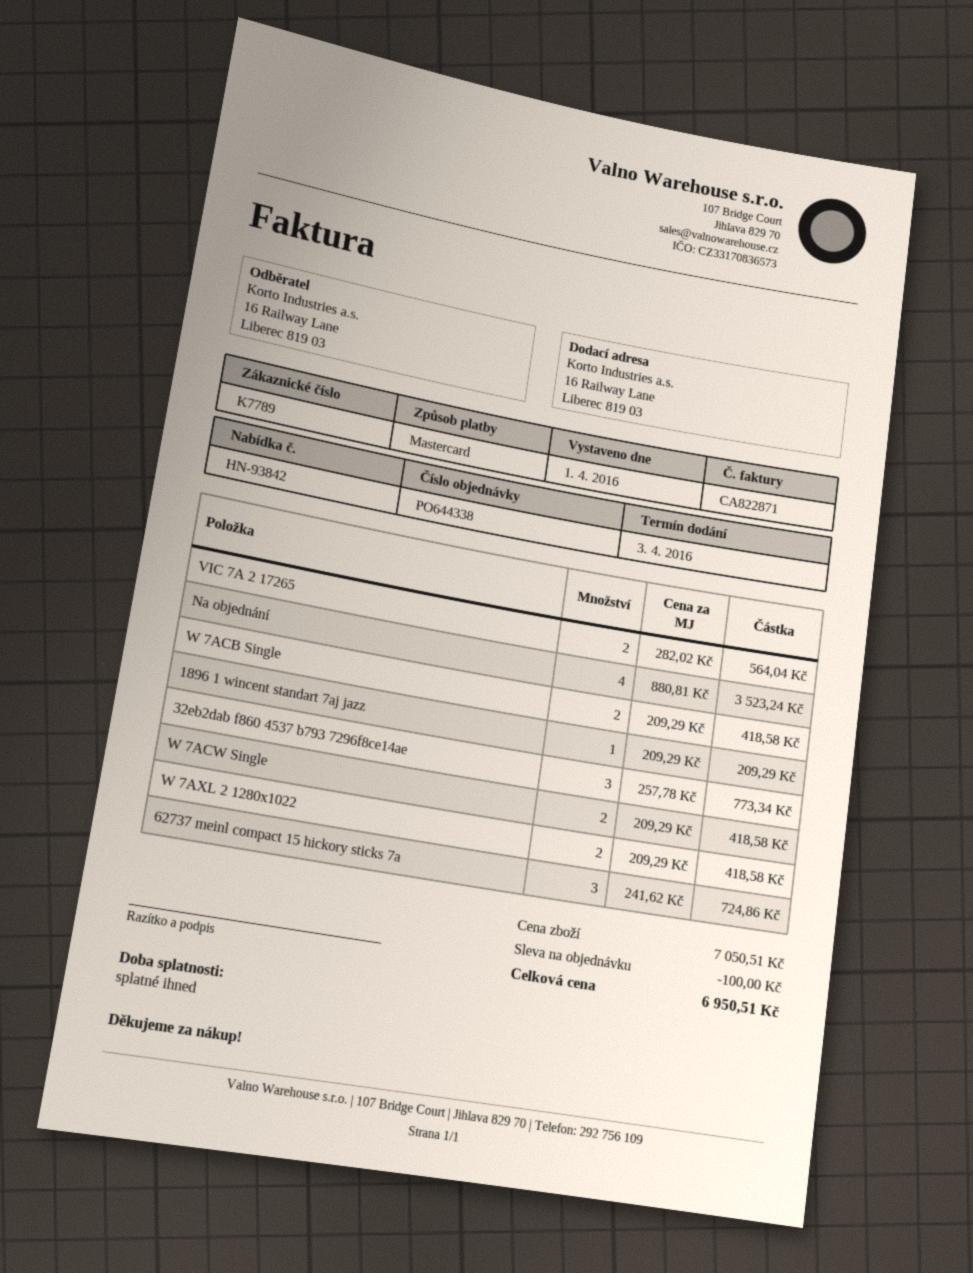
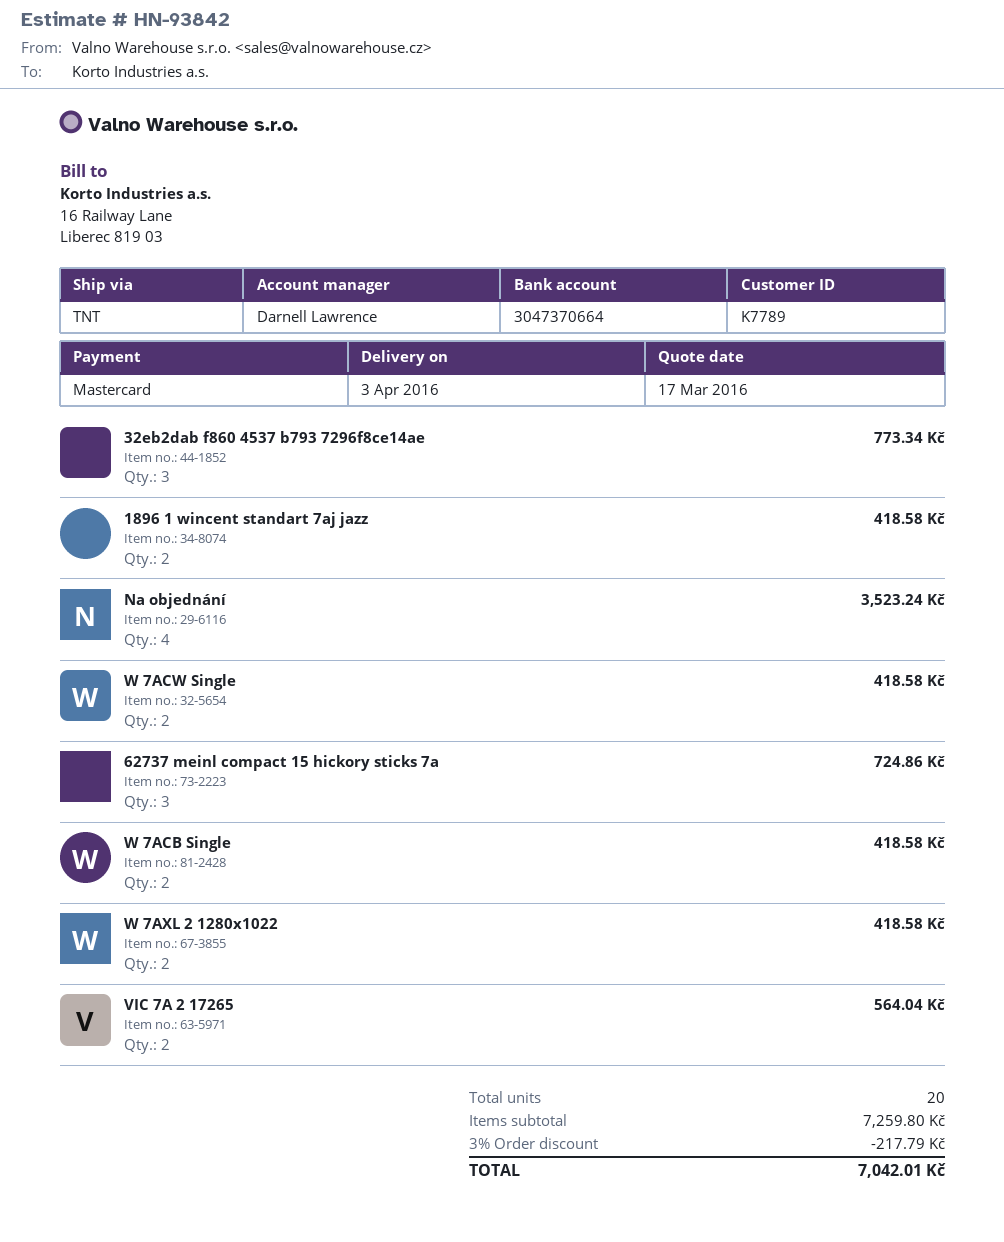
1896 1 wincent standart 7aj jazz: 1 for 209.29 -> 2 for 418.58
subtotal: 7050.51 -> 7259.80
discount: 100.00 -> 217.79
total: 6950.51 -> 7042.01

